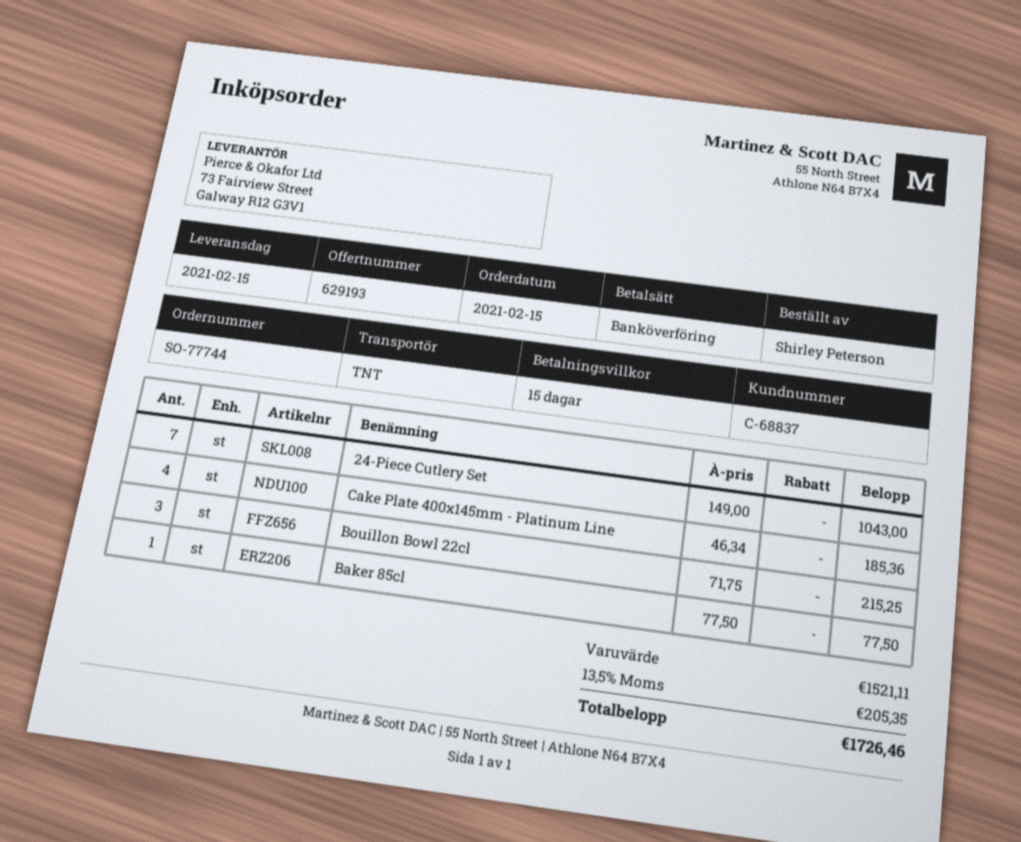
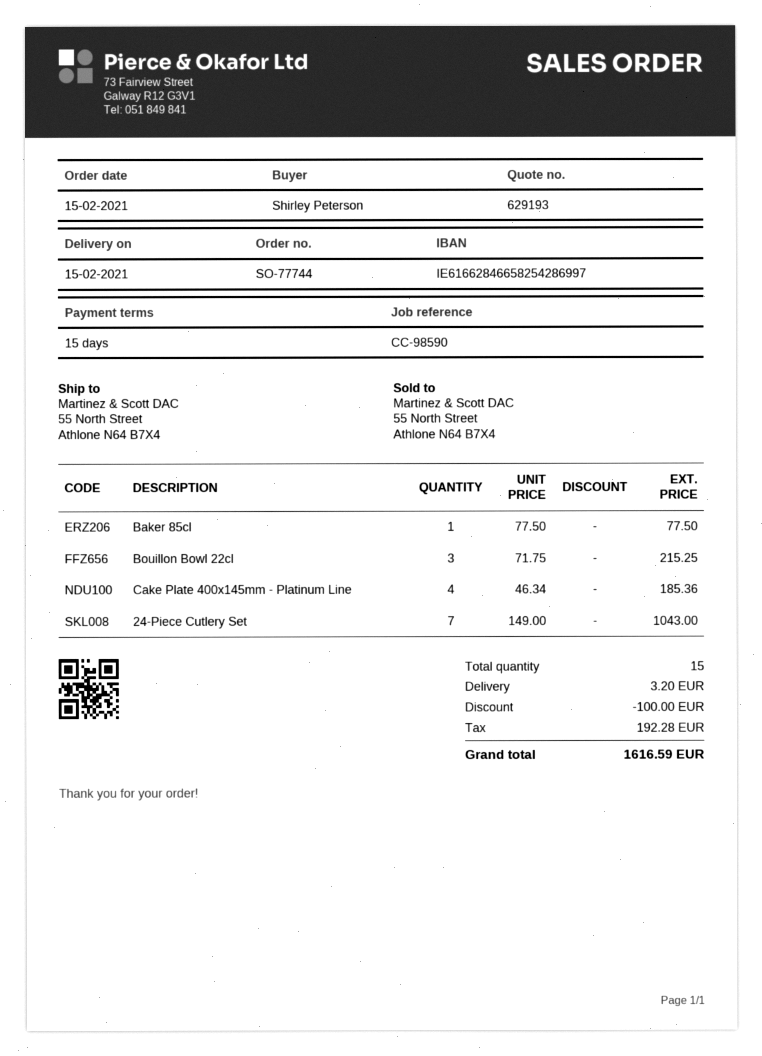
discount: none -> 100.00
shipping: none -> 3.20
tax: 205.35 -> 192.28
total: 1726.46 -> 1616.59

